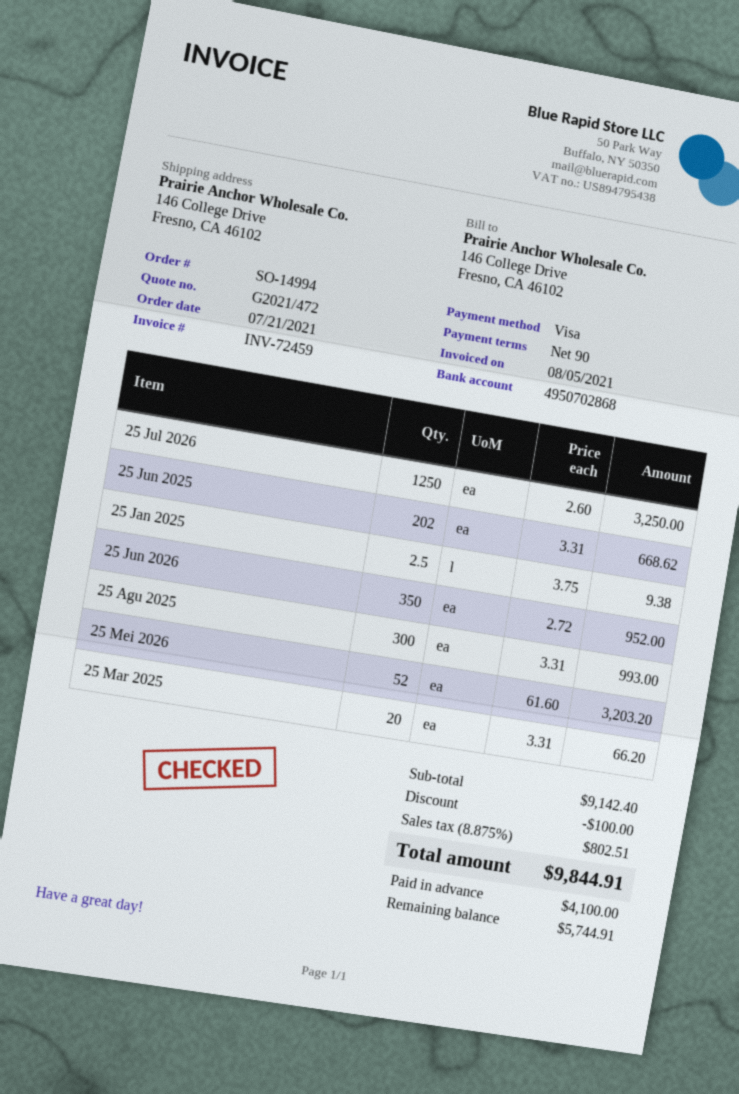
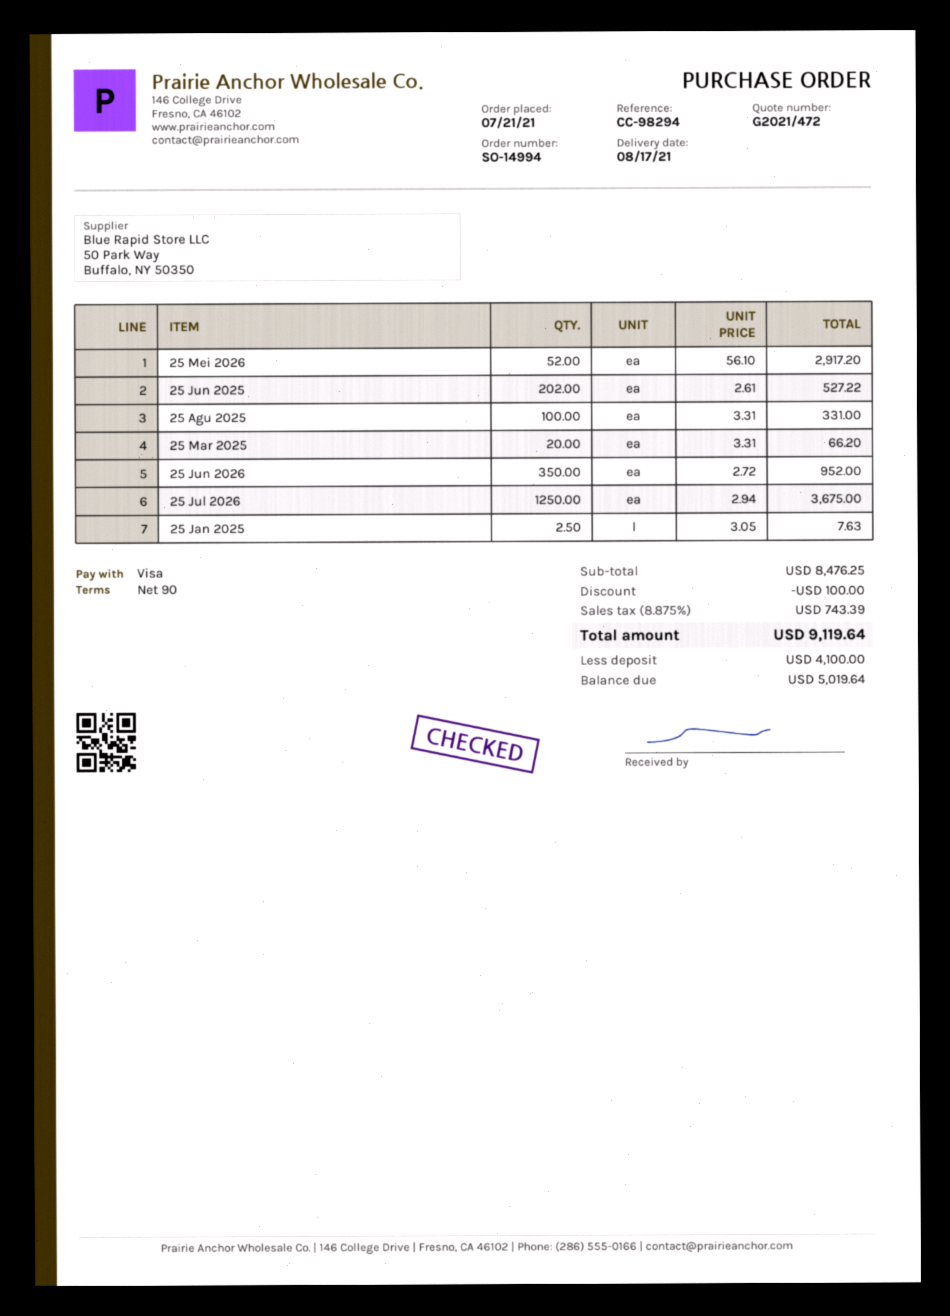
25 Jul 2026: 1250 x 2.60 = 3250.00 -> 1250 x 2.94 = 3675.00
25 Jun 2025: 202 x 3.31 = 668.62 -> 202 x 2.61 = 527.22
25 Jan 2025: 2.5 x 3.75 = 9.38 -> 2.5 x 3.05 = 7.63
25 Agu 2025: 300 x 3.31 = 993.00 -> 100 x 3.31 = 331.00
25 Mei 2026: 52 x 61.60 = 3203.20 -> 52 x 56.10 = 2917.20
subtotal: 9142.40 -> 8476.25
tax: 8.875% = 802.51 -> 8.875% = 743.39
total: 9844.91 -> 9119.64
balance: 5744.91 -> 5019.64

